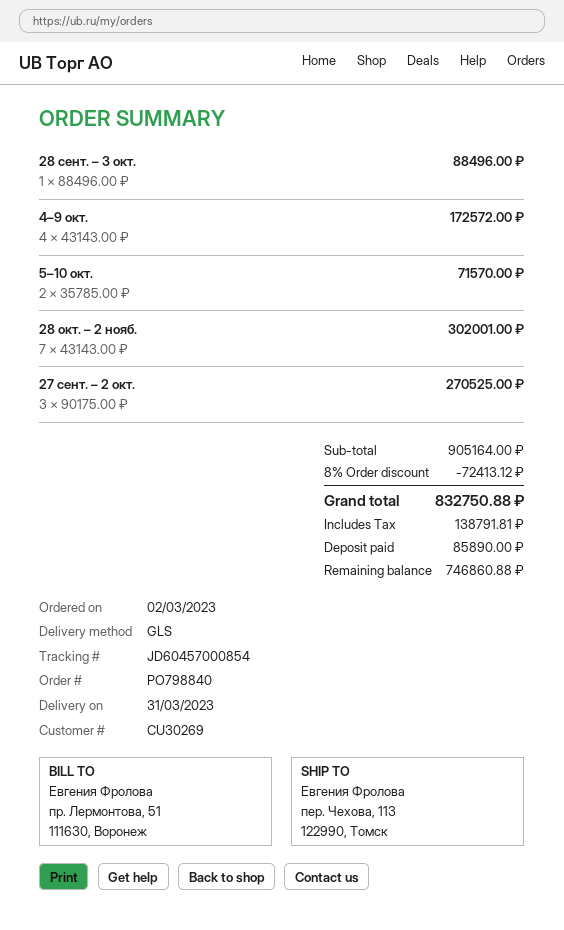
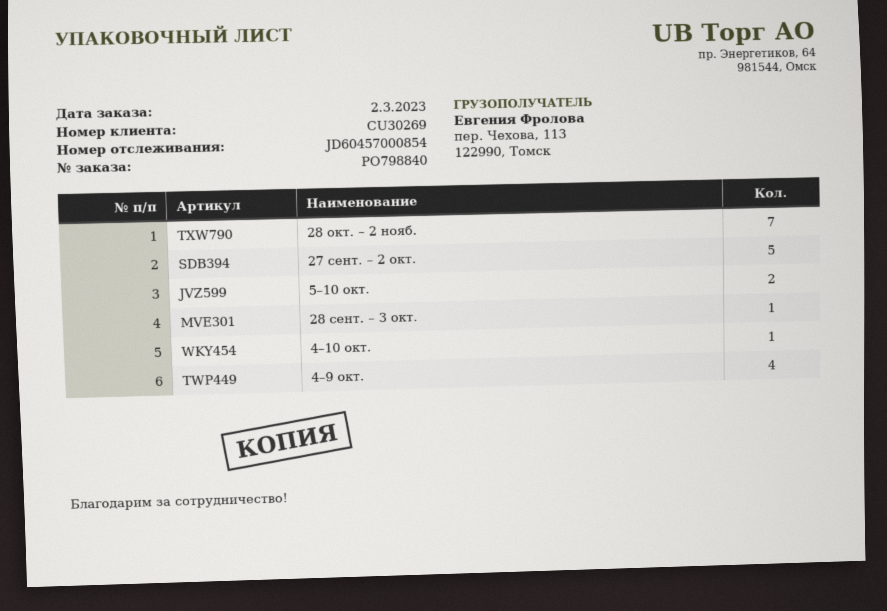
27 сент. – 2 окт.: 3 -> 5
4–10 окт.: none -> 1

